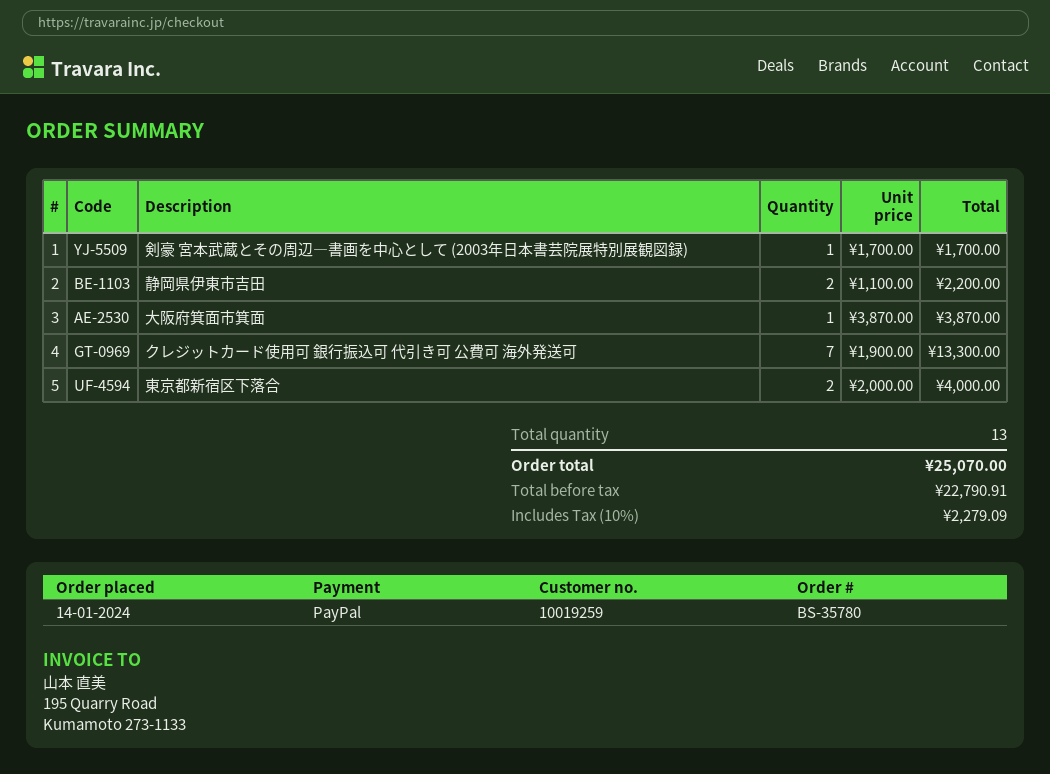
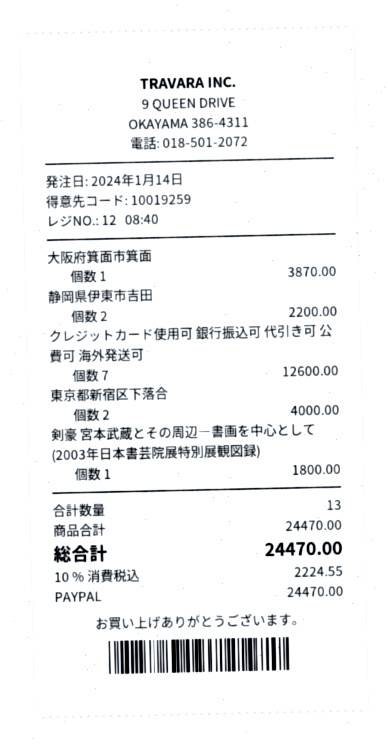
剣豪 宮本武蔵とその周辺―書画を中心として (2003年日本書芸院展特別展観図録): 1 for 1700.00 -> 1 for 1800.00
クレジットカード使用可 銀行振込可 代引き可 公費可 海外発送可: 7 for 13300.00 -> 7 for 12600.00
tax: 10% = 2279.09 -> 10% = 2224.55
total: 25070.00 -> 24470.00

